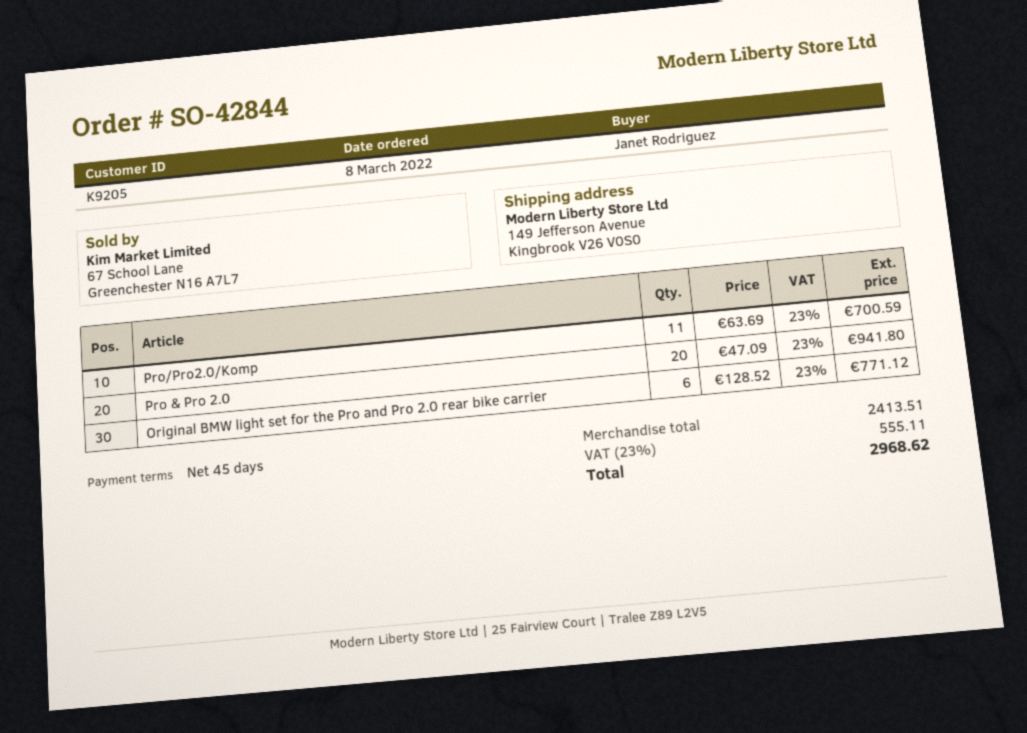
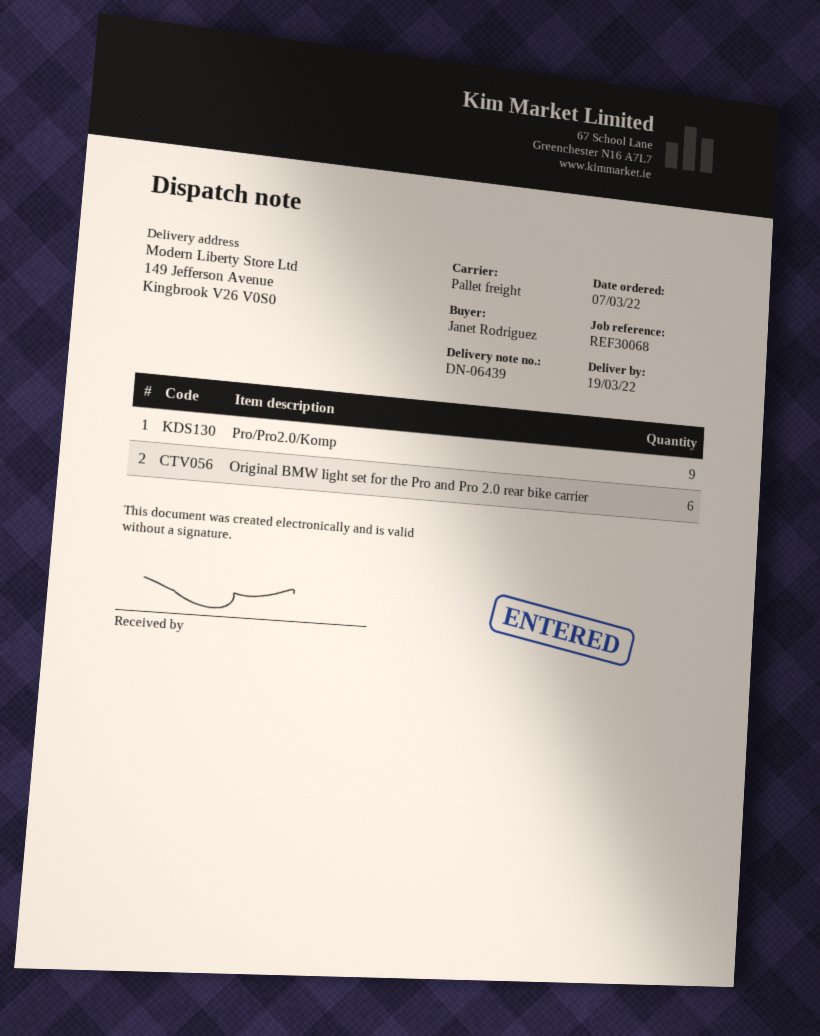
order date: 2022-03-08 -> 2022-03-07
Pro/Pro2.0/Komp: 11 -> 9
Pro & Pro 2.0: 20 -> none

